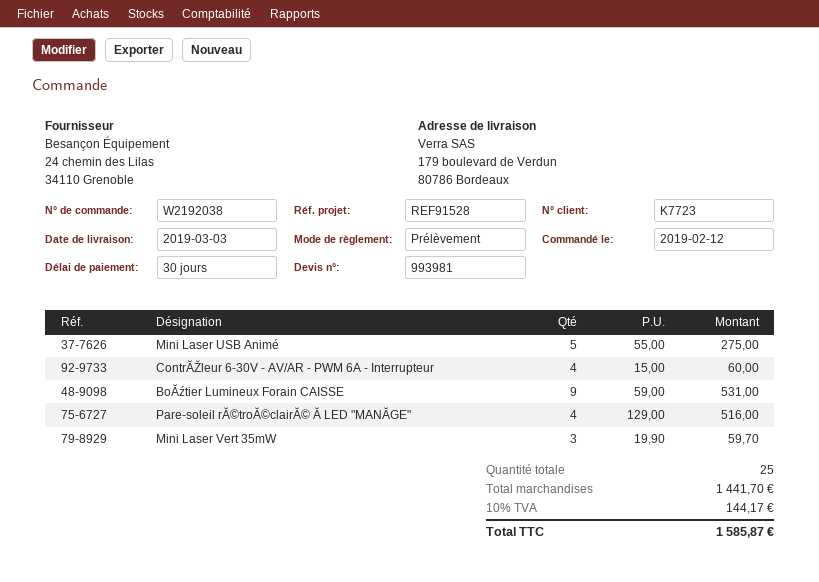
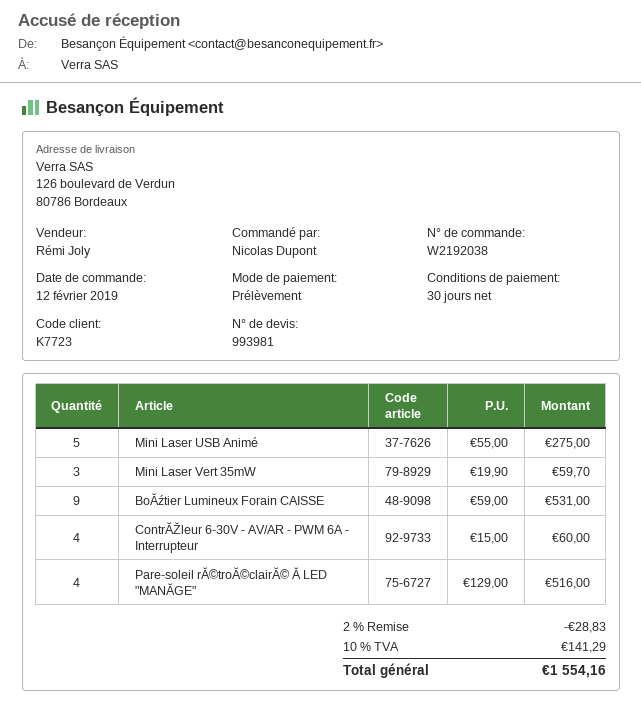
ship to: 179 boulevard de Verdun, 80786 Bordeaux -> 126 boulevard de Verdun, 80786 Bordeaux
discount: none -> 2% = 28.83
tax: 10% = 144.17 -> 10% = 141.29
total: 1585.87 -> 1554.16

